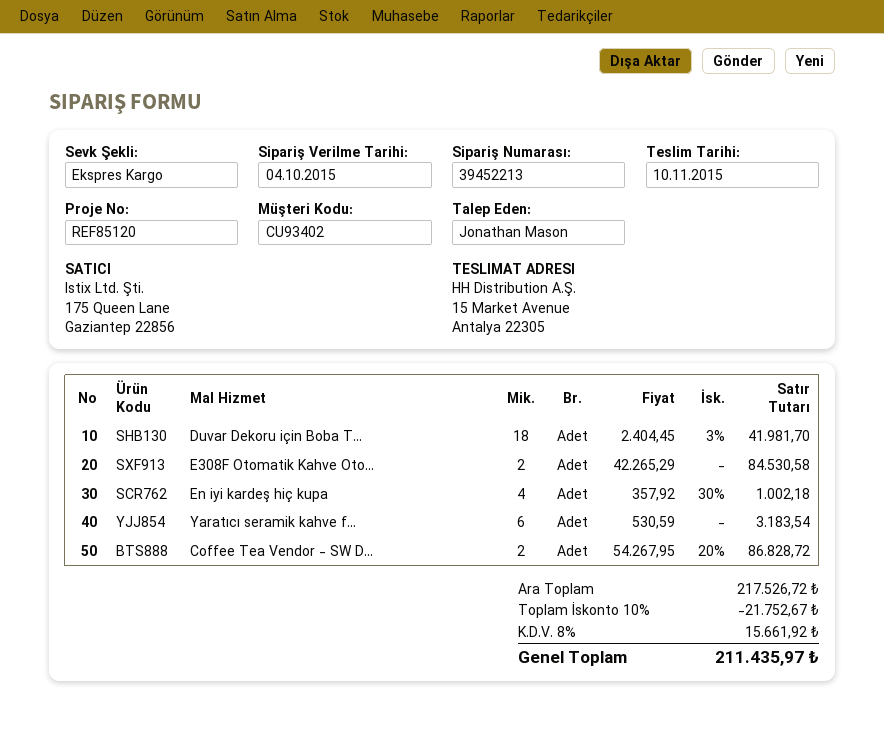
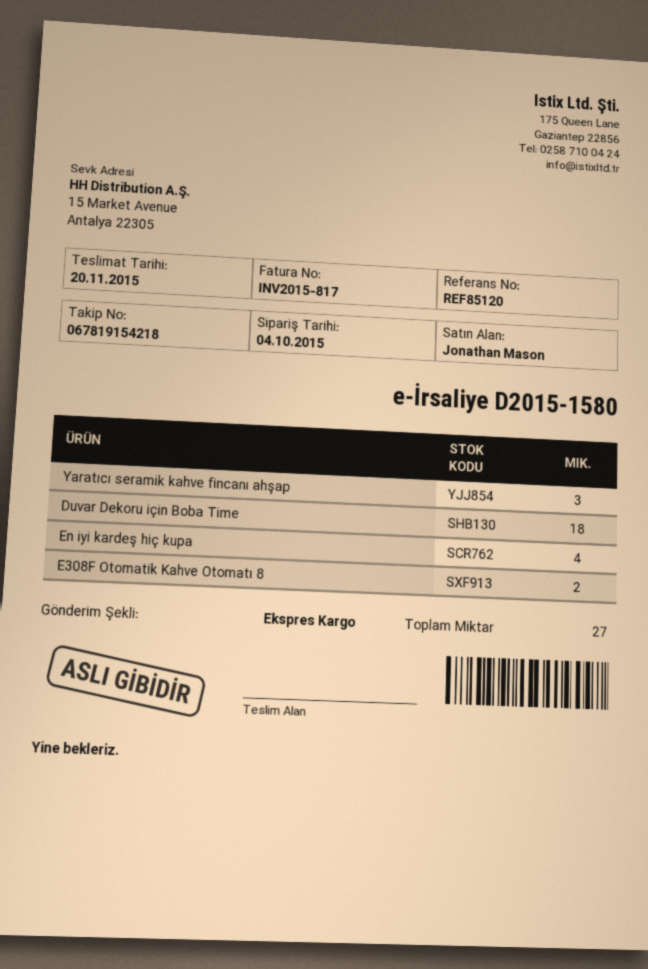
delivery date: 2015-11-10 -> 2015-11-20
Yaratıcı seramik kahve f...: 6 -> 3
Coffee Tea Vendor - SW D...: 2 -> none

